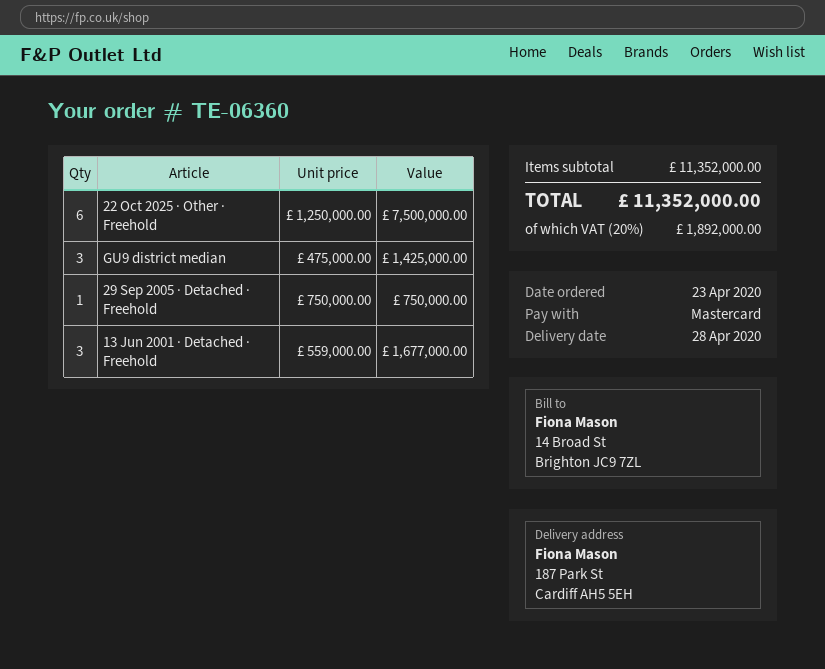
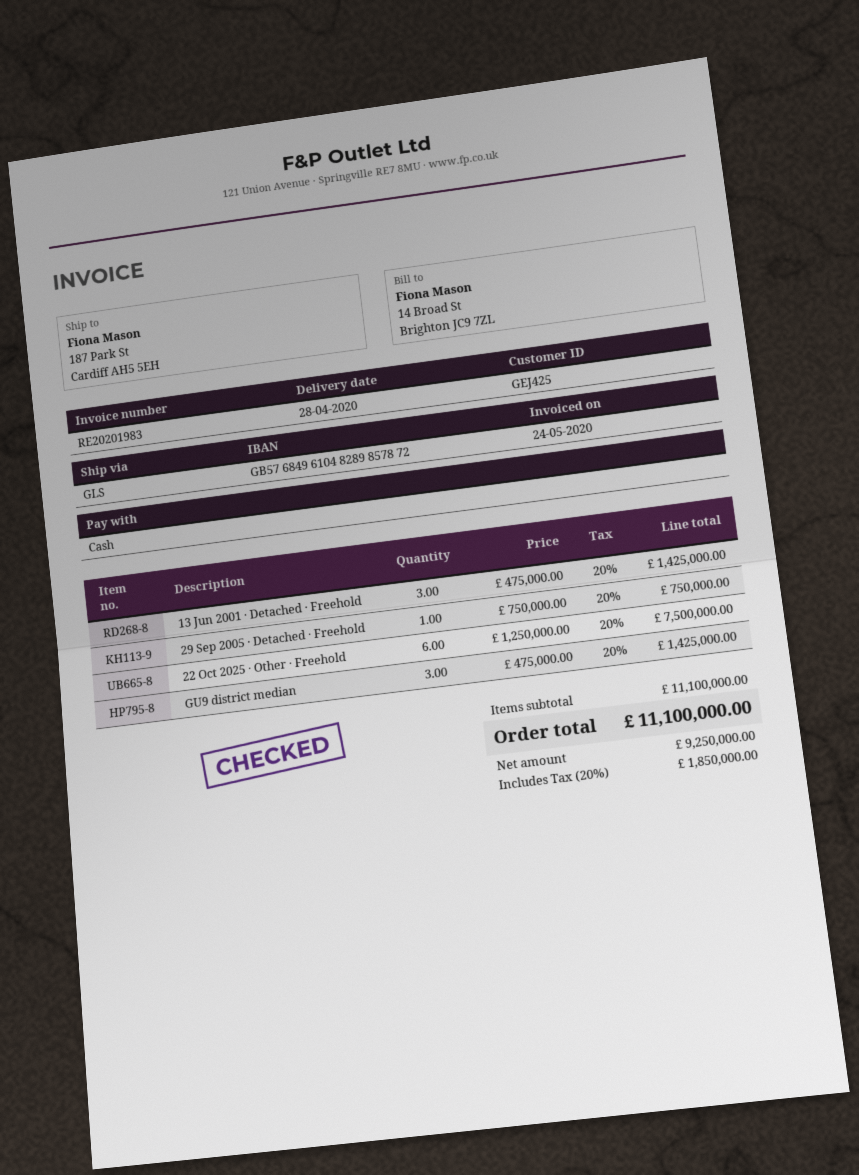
payment method: Mastercard -> cash
13 Jun 2001 · Detached · Freehold: 3 x 559000.00 = 1677000.00 -> 3 x 475000.00 = 1425000.00
subtotal: 11352000.00 -> 11100000.00
tax: 20% = 1892000.00 -> 20% = 1850000.00
total: 11352000.00 -> 11100000.00

